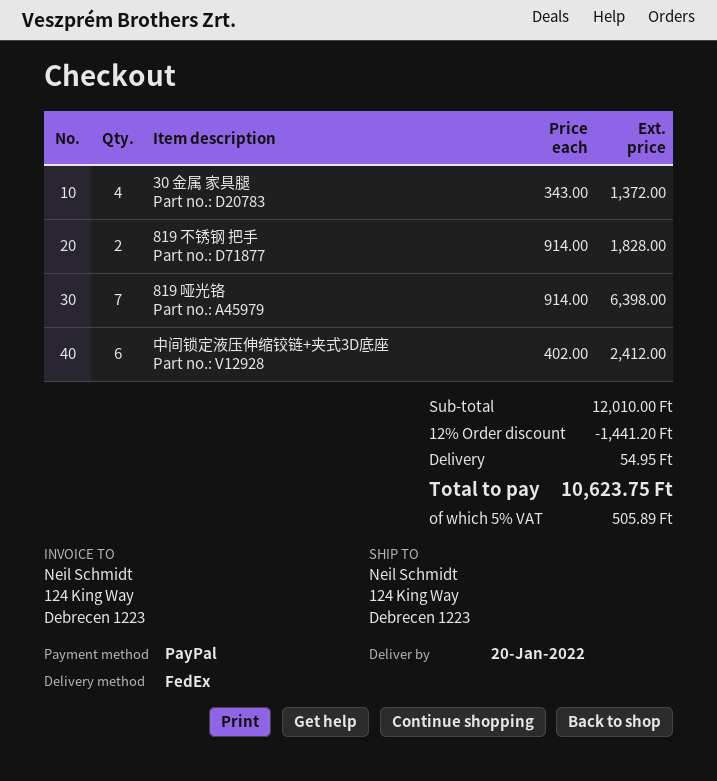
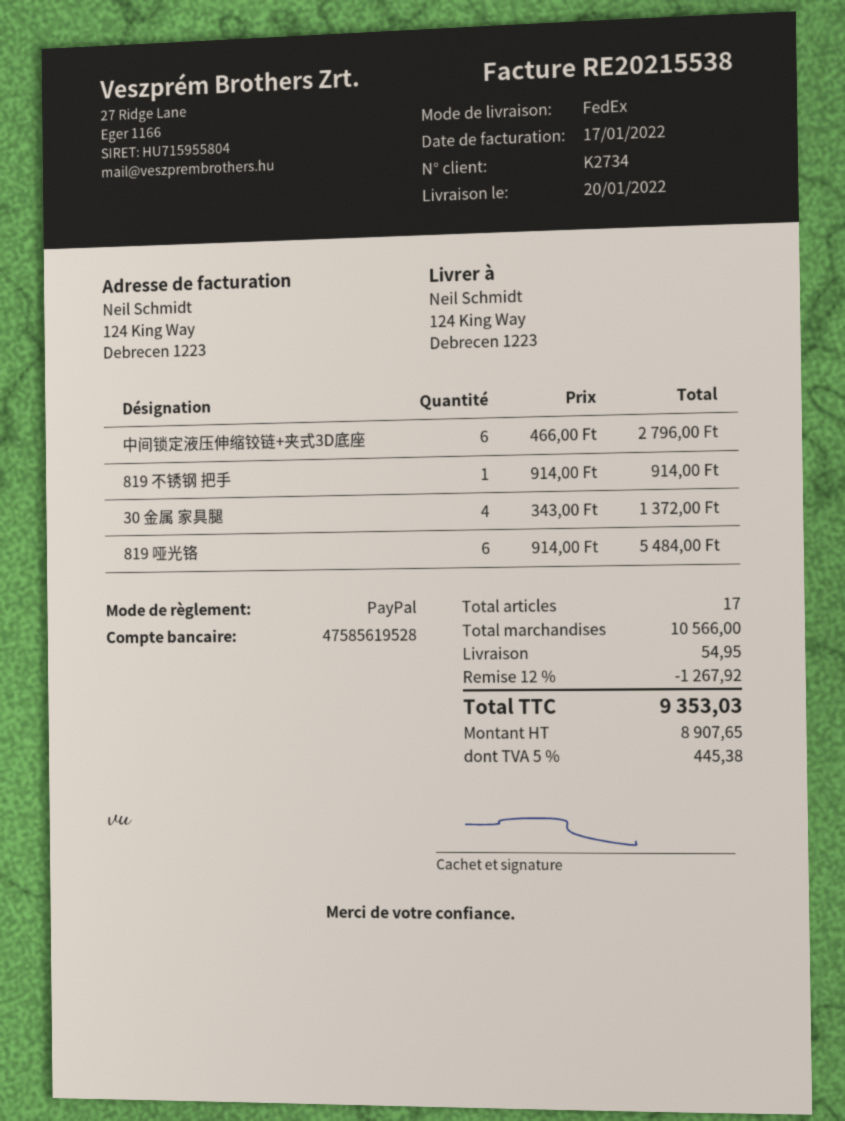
819 不锈钢 把手: 2 x 914.00 = 1828.00 -> 1 x 914.00 = 914.00
819 哑光铬: 7 x 914.00 = 6398.00 -> 6 x 914.00 = 5484.00
中间锁定液压伸缩铰链+夹式3D底座: 6 x 402.00 = 2412.00 -> 6 x 466.00 = 2796.00
subtotal: 12010.00 -> 10566.00
discount: 12% = 1441.20 -> 12% = 1267.92
tax: 5% = 505.89 -> 5% = 445.38
total: 10623.75 -> 9353.03

